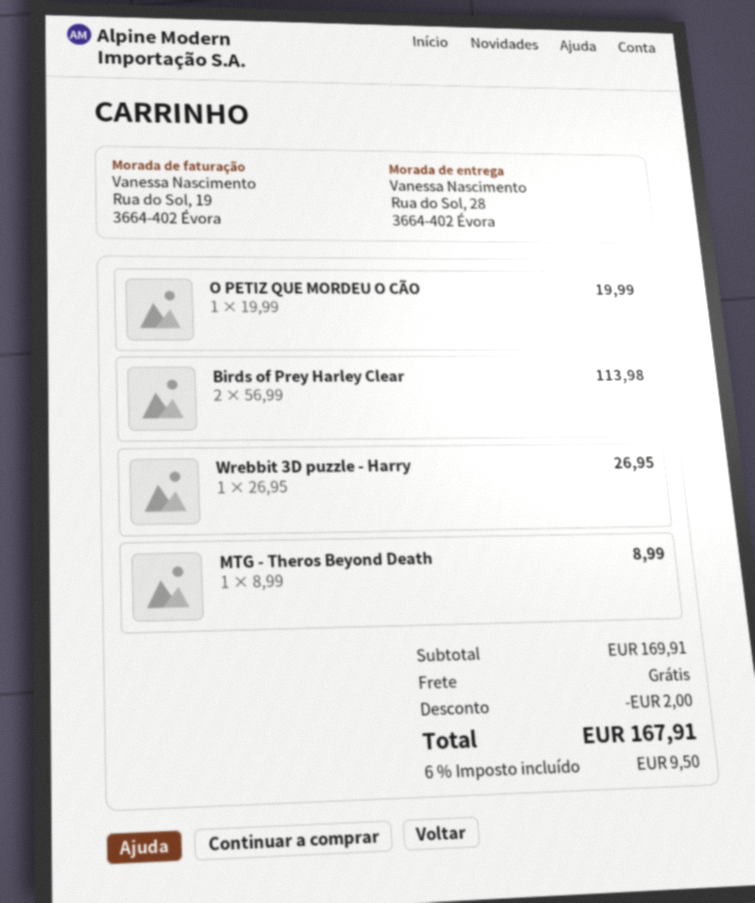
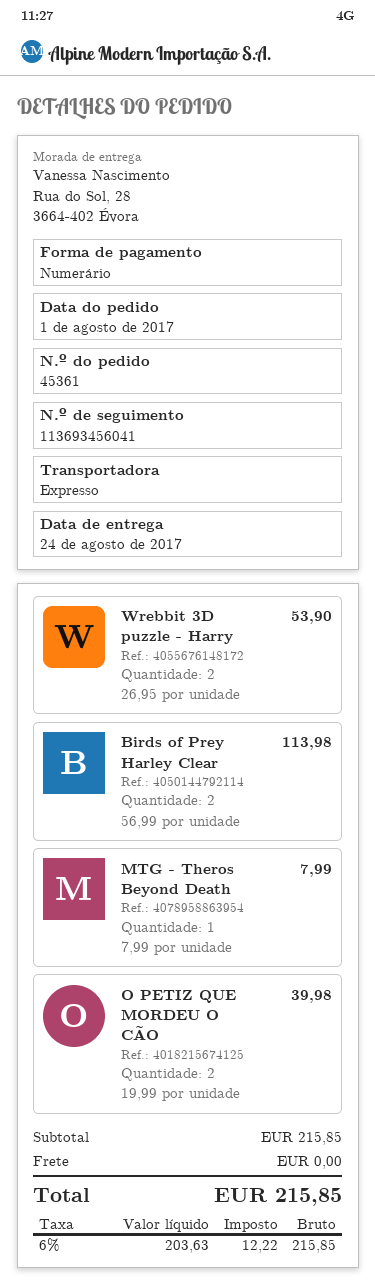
O PETIZ QUE MORDEU O CÃO: 1 x 19.99 = 19.99 -> 2 x 19.99 = 39.98
Wrebbit 3D puzzle - Harry: 1 x 26.95 = 26.95 -> 2 x 26.95 = 53.90
MTG - Theros Beyond Death: 1 x 8.99 = 8.99 -> 1 x 7.99 = 7.99
subtotal: 169.91 -> 215.85
discount: 2.00 -> none
tax: 6% = 9.50 -> 6% = 12.22
total: 167.91 -> 215.85

